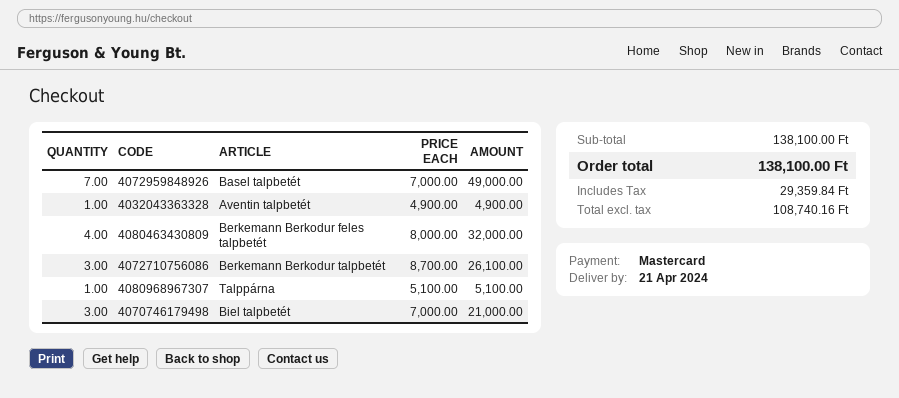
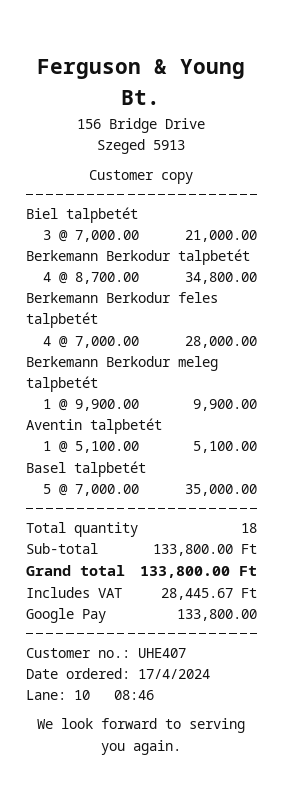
payment method: Mastercard -> Google Pay
Basel talpbetét: 7 x 7000.00 = 49000.00 -> 5 x 7000.00 = 35000.00
Aventin talpbetét: 1 x 4900.00 = 4900.00 -> 1 x 5100.00 = 5100.00
Berkemann Berkodur feles talpbetét: 4 x 8000.00 = 32000.00 -> 4 x 7000.00 = 28000.00
Berkemann Berkodur talpbetét: 3 x 8700.00 = 26100.00 -> 4 x 8700.00 = 34800.00
Talppárna: 1 x 5100.00 = 5100.00 -> none
Berkemann Berkodur meleg talpbetét: none -> 1 x 9900.00 = 9900.00
subtotal: 138100.00 -> 133800.00
tax: 29359.84 -> 28445.67
total: 138100.00 -> 133800.00

